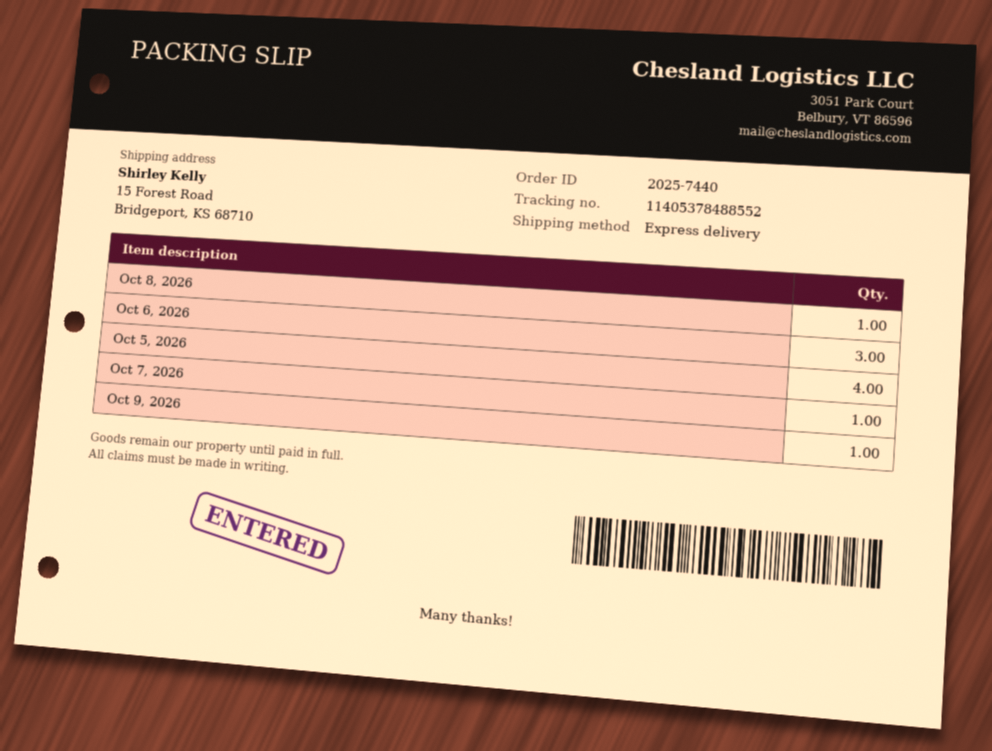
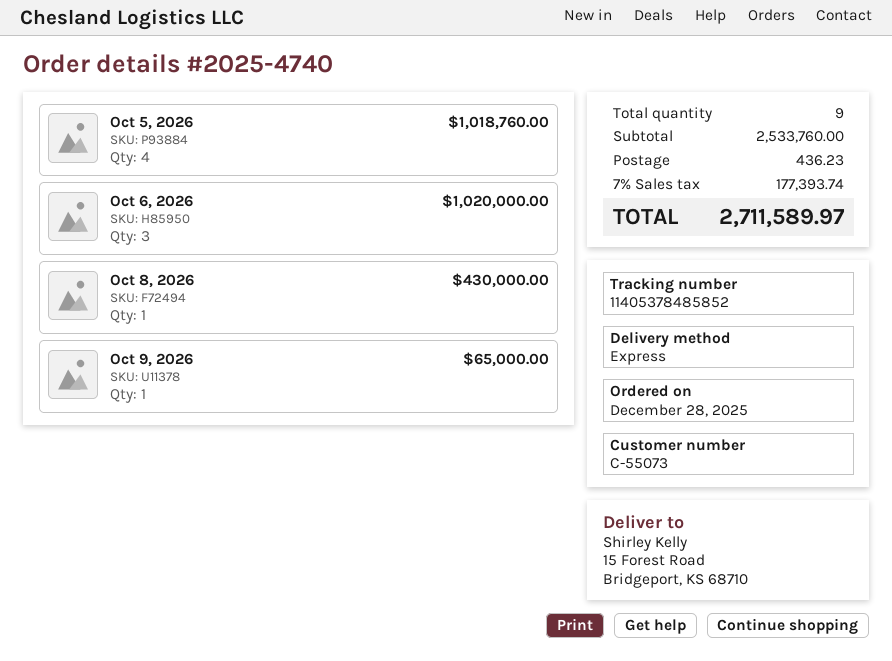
order number: 2025-7440 -> 2025-4740
tracking number: 11405378488552 -> 11405378485852
Oct 7, 2026: 1 -> none

